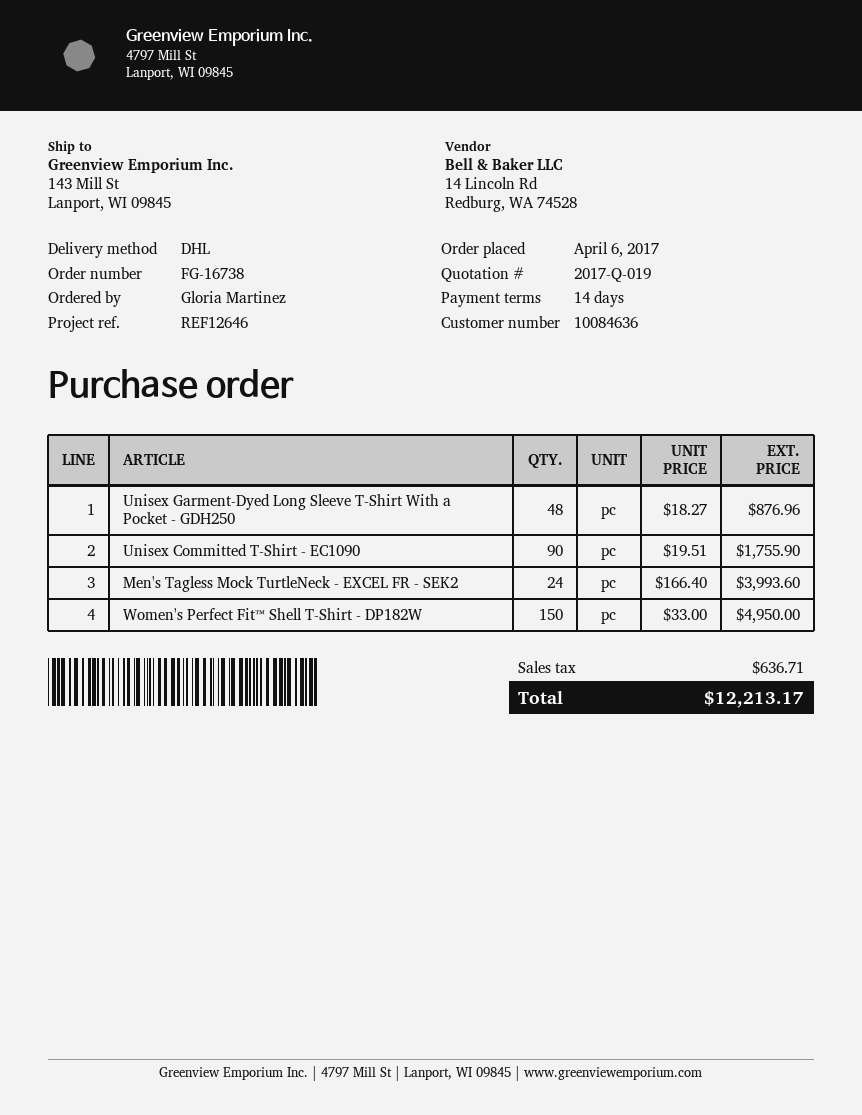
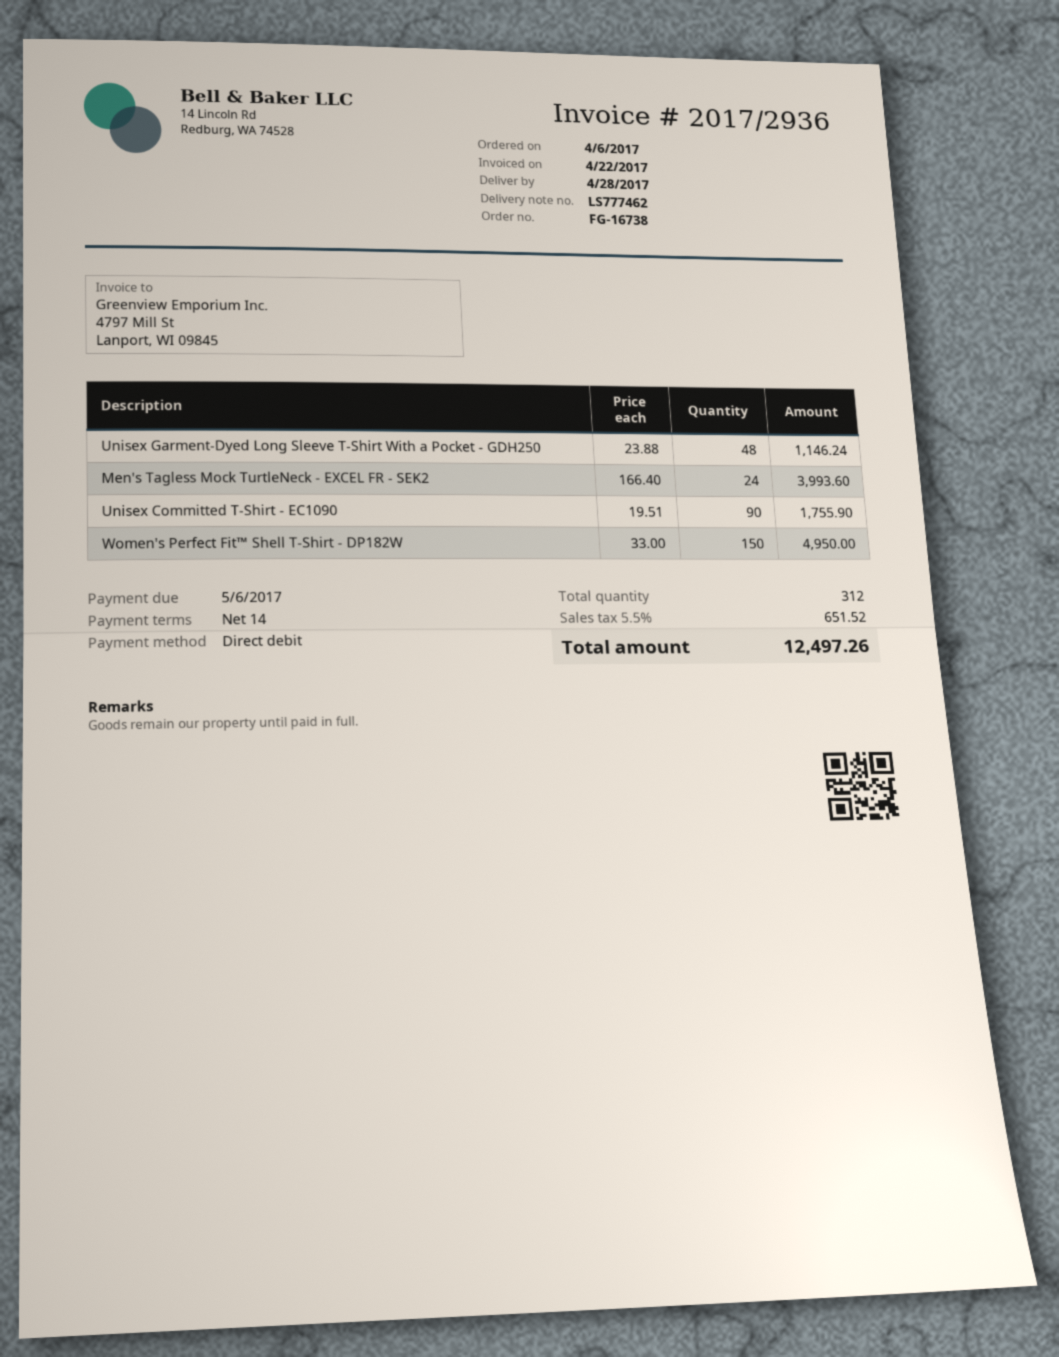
Unisex Garment-Dyed Long Sleeve T-Shirt With a Pocket - GDH250: 48 x 18.27 = 876.96 -> 48 x 23.88 = 1146.24
tax: 636.71 -> 651.52
total: 12213.17 -> 12497.26

